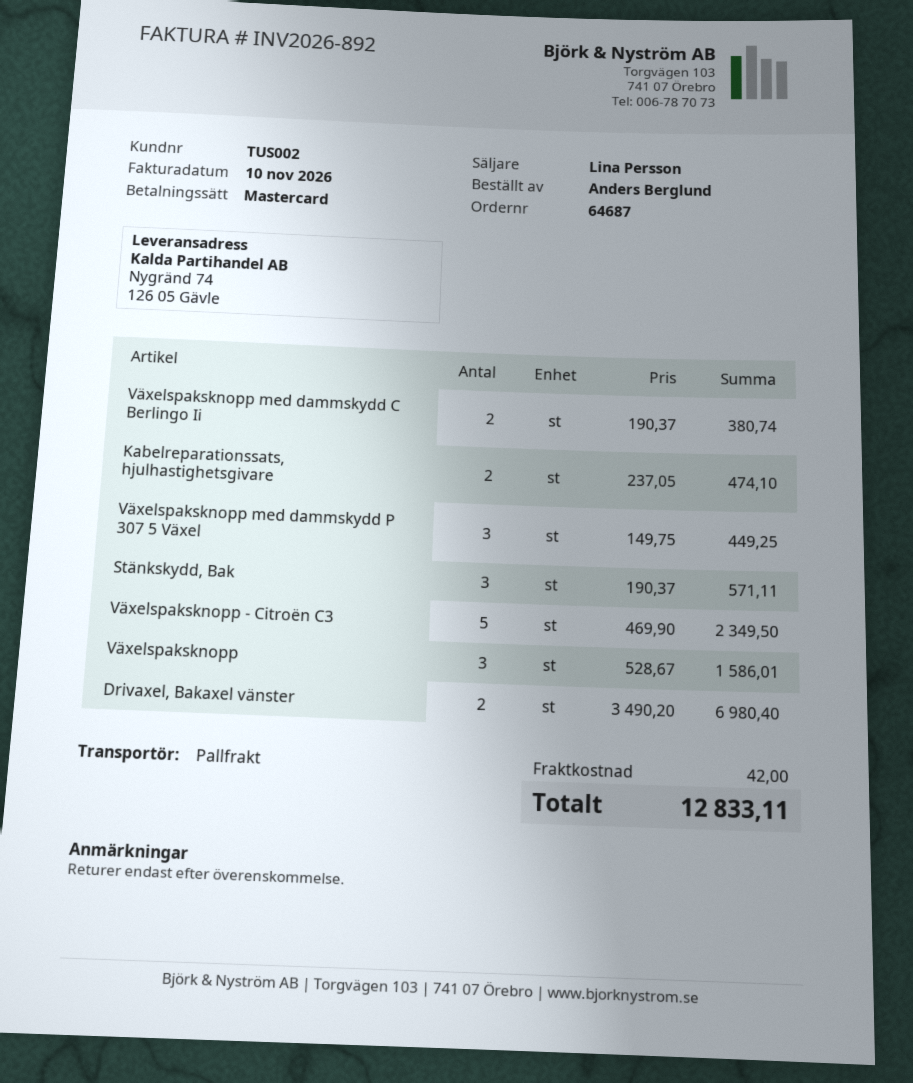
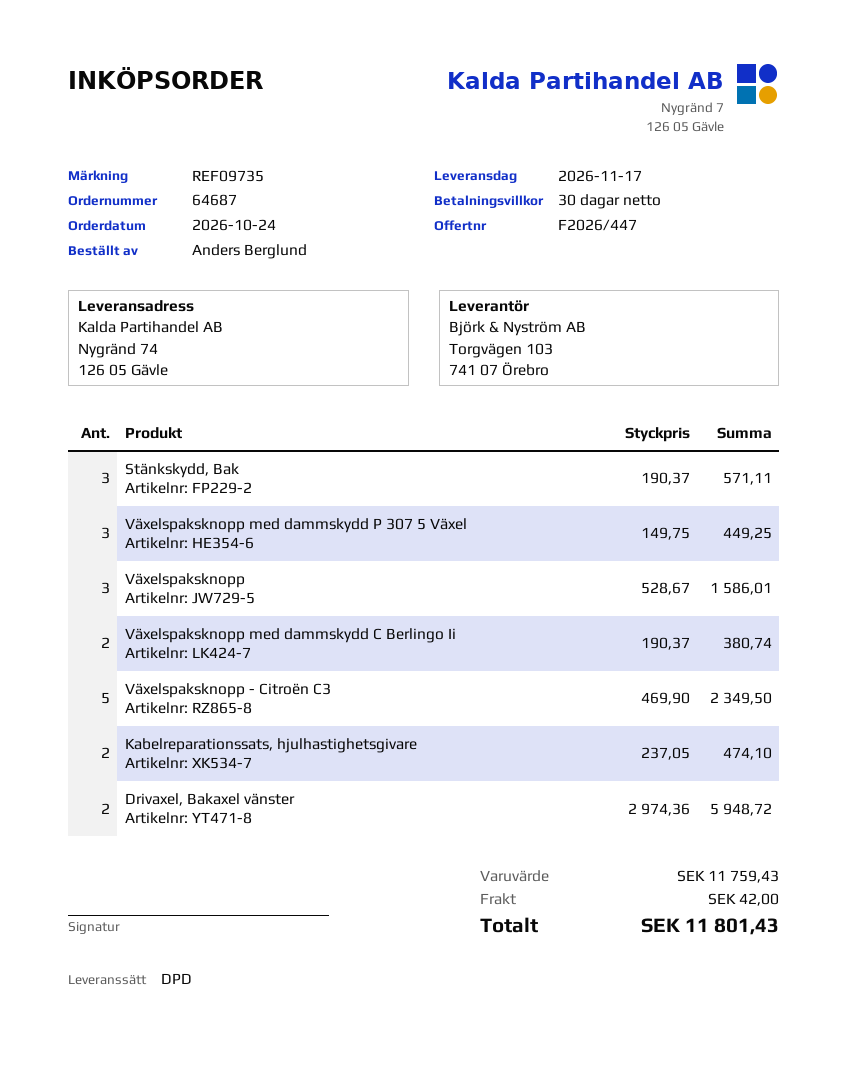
shipping method: pallet freight -> DPD
Drivaxel, Bakaxel vänster: 2 x 3490.20 = 6980.40 -> 2 x 2974.36 = 5948.72
total: 12833.11 -> 11801.43

